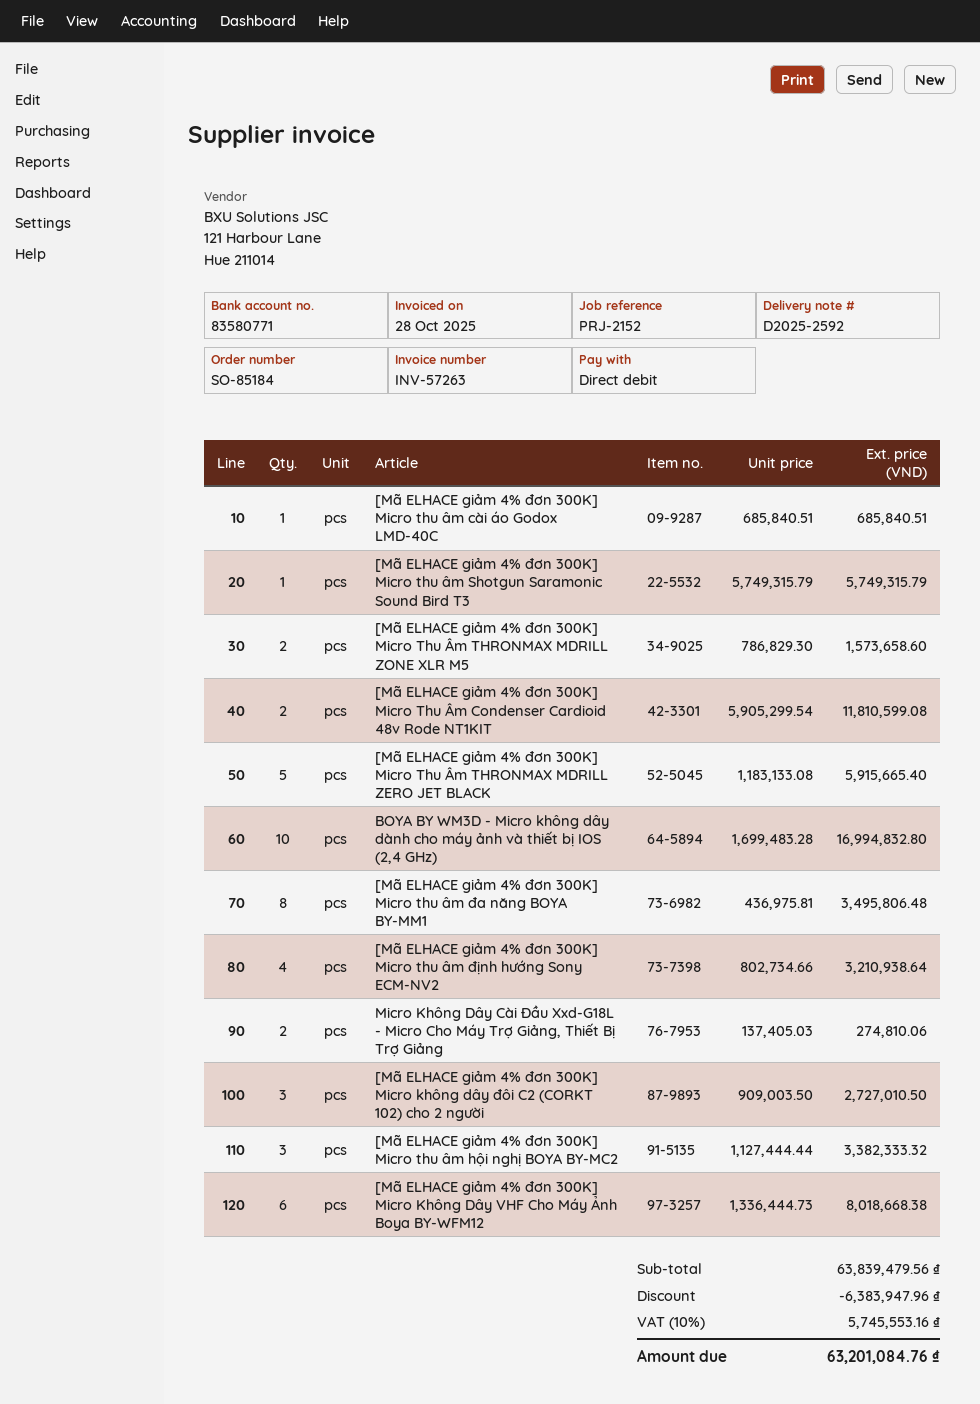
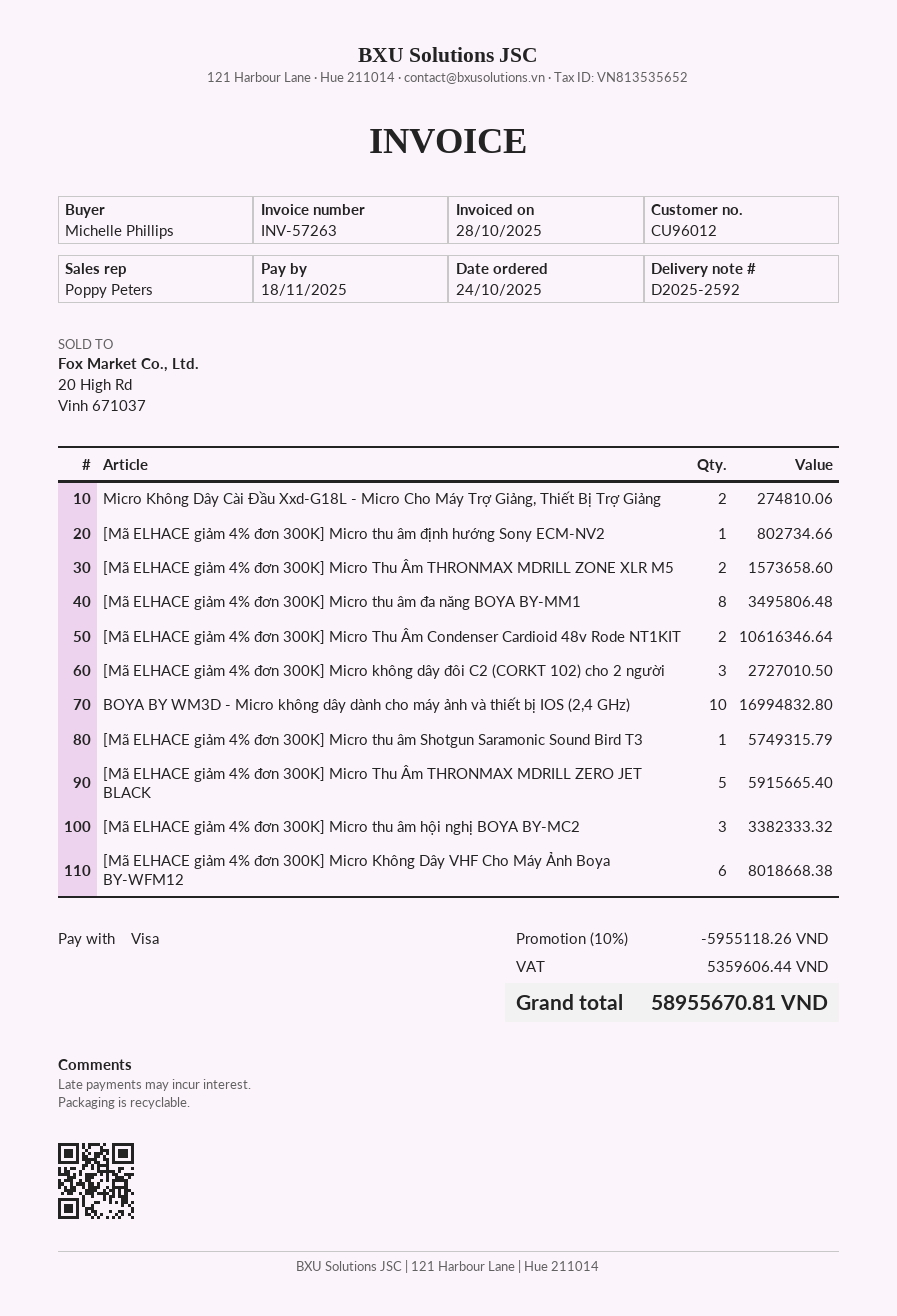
payment method: direct debit -> Visa
[Mã ELHACE giảm 4% đơn 300K] Micro thu âm cài áo Godox LMD-40C: 1 for 685840.51 -> none
[Mã ELHACE giảm 4% đơn 300K] Micro Thu Âm Condenser Cardioid 48v Rode NT1KIT: 2 for 11810599.08 -> 2 for 10616346.64
[Mã ELHACE giảm 4% đơn 300K] Micro thu âm định hướng Sony ECM-NV2: 4 for 3210938.64 -> 1 for 802734.66
discount: 6383947.96 -> 5955118.26
tax: 5745553.16 -> 5359606.44
total: 63201084.76 -> 58955670.81

